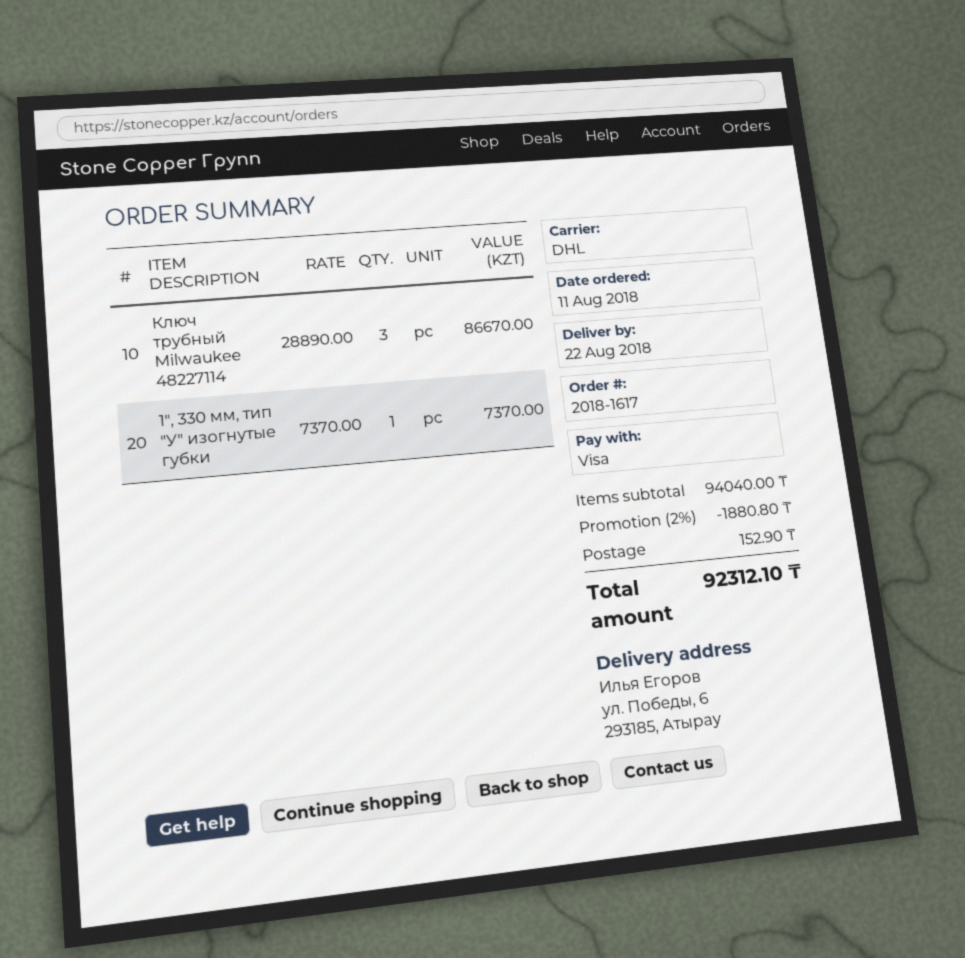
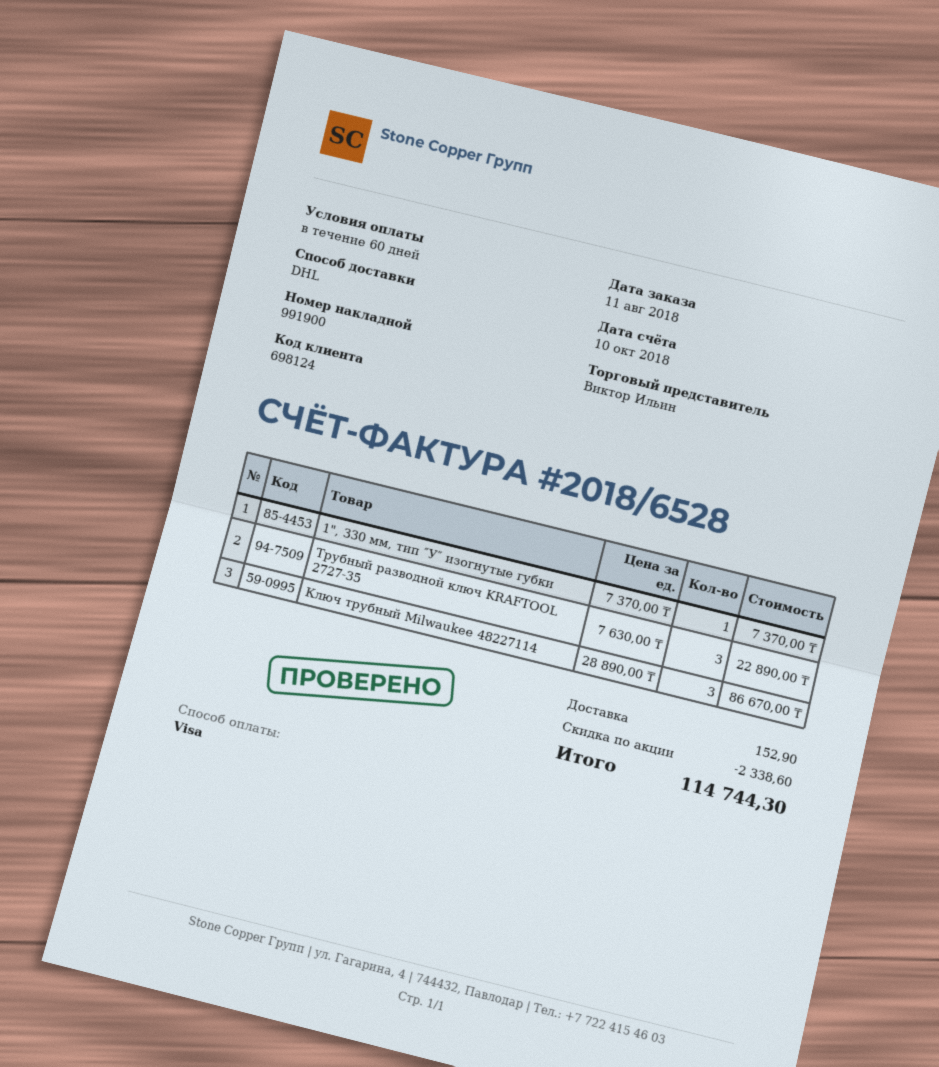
Трубный разводной ключ KRAFTOOL 2727-35: none -> 3 x 7630.00 = 22890.00
discount: 1880.80 -> 2338.60
total: 92312.10 -> 114744.30

